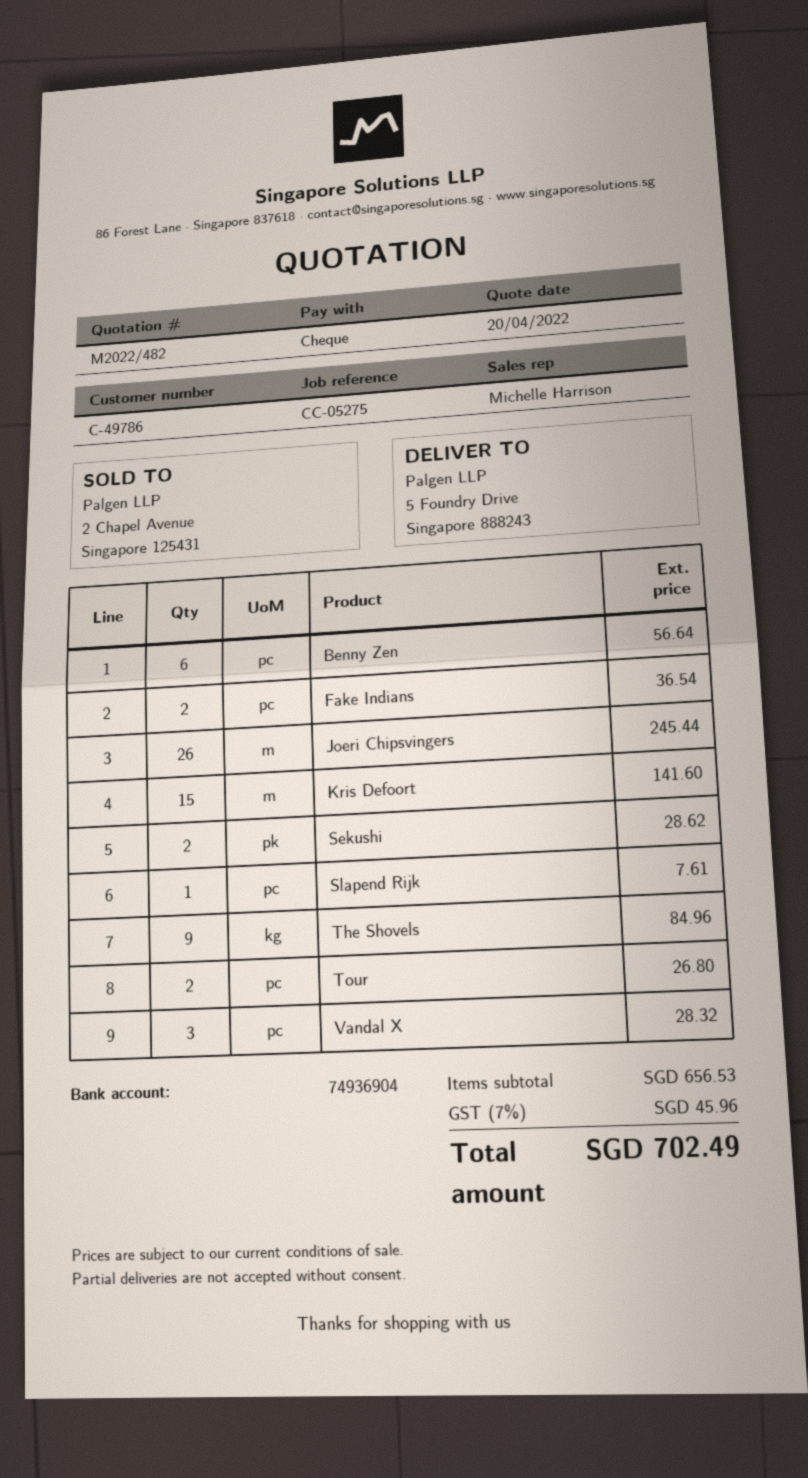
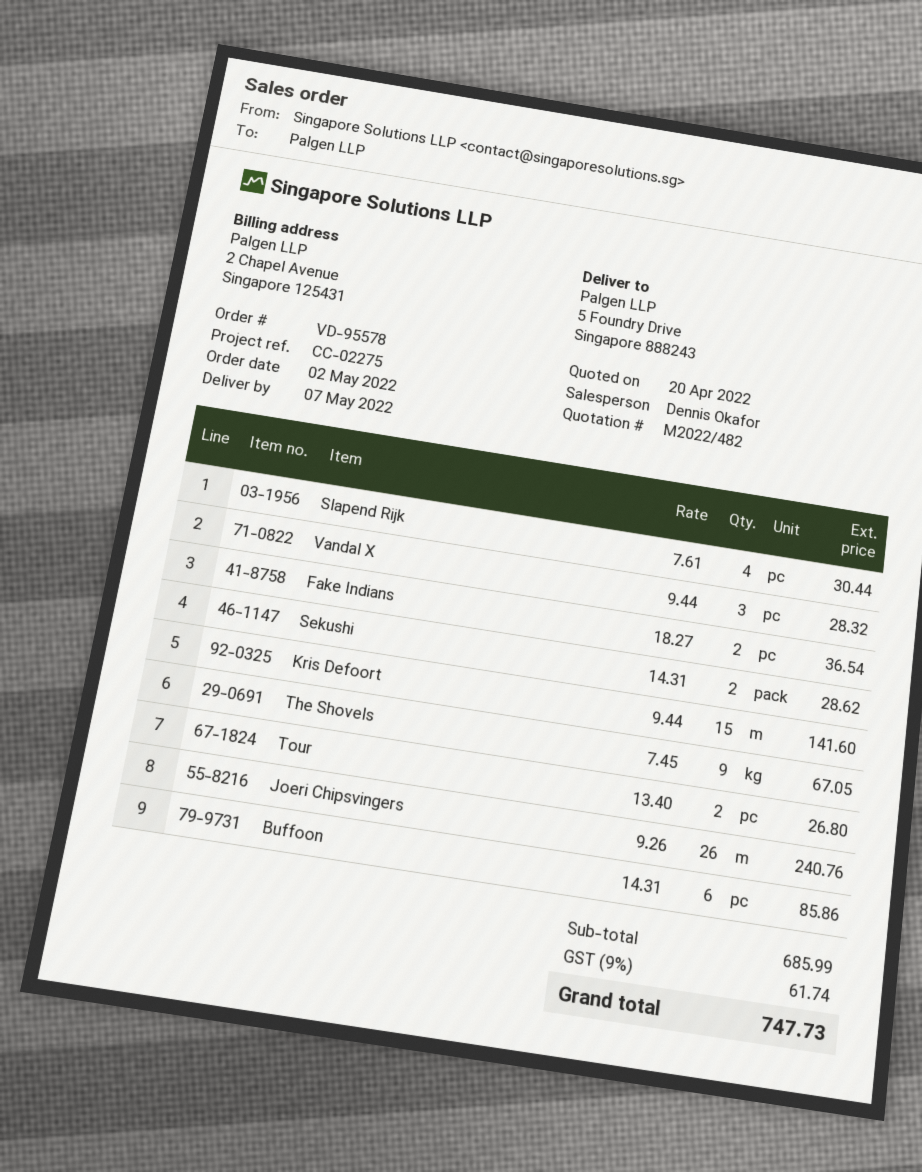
reference: CC-05275 -> CC-02275
sales rep: Michelle Harrison -> Dennis Okafor
Benny Zen: 6 for 56.64 -> none
Joeri Chipsvingers: 26 for 245.44 -> 26 for 240.76
Slapend Rijk: 1 for 7.61 -> 4 for 30.44
The Shovels: 9 for 84.96 -> 9 for 67.05
Buffoon: none -> 6 for 85.86
subtotal: 656.53 -> 685.99
tax: 7% = 45.96 -> 9% = 61.74
total: 702.49 -> 747.73

